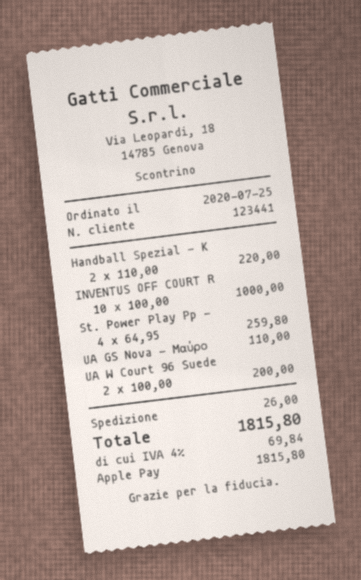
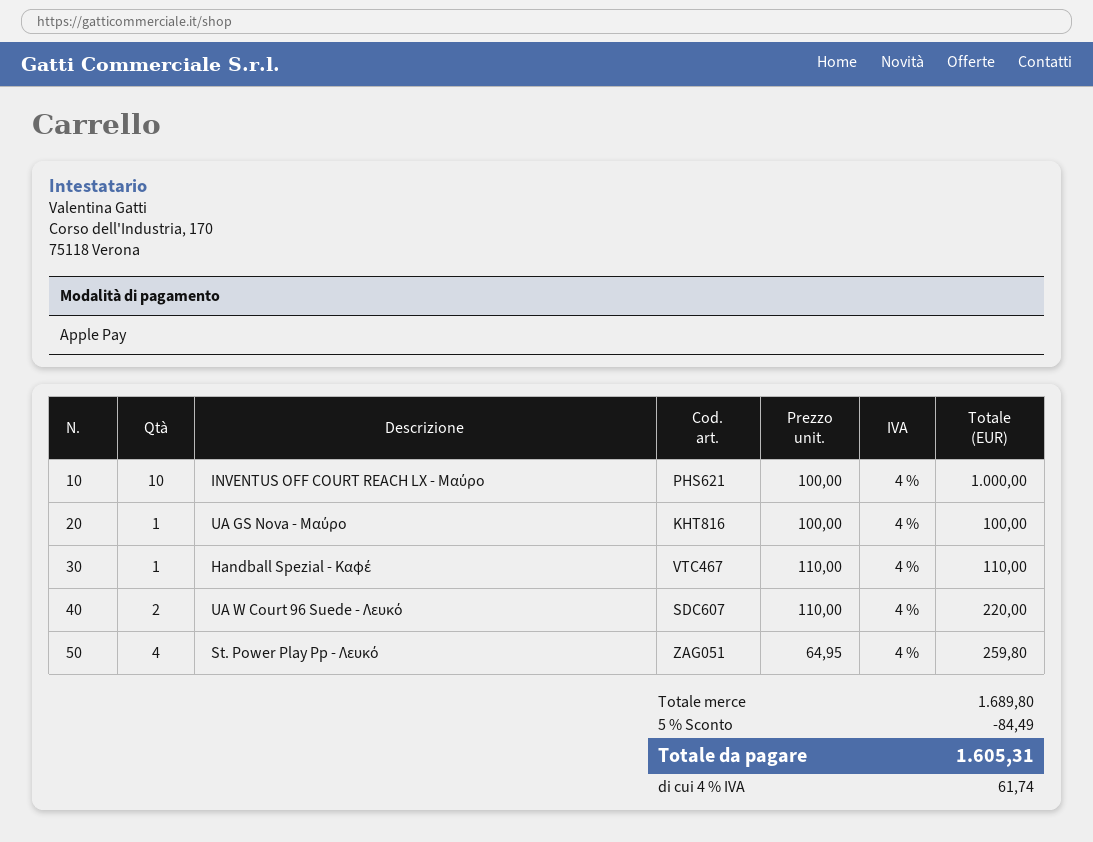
Handball Spezial - Κ: 2 x 110.00 = 220.00 -> 1 x 110.00 = 110.00
UA GS Nova - Μαύρο: 1 x 110.00 = 110.00 -> 1 x 100.00 = 100.00
UA W Court 96 Suede: 2 x 100.00 = 200.00 -> 2 x 110.00 = 220.00
discount: none -> 5% = 84.49
shipping: 26.00 -> none
tax: 4% = 69.84 -> 4% = 61.74
total: 1815.80 -> 1605.31

